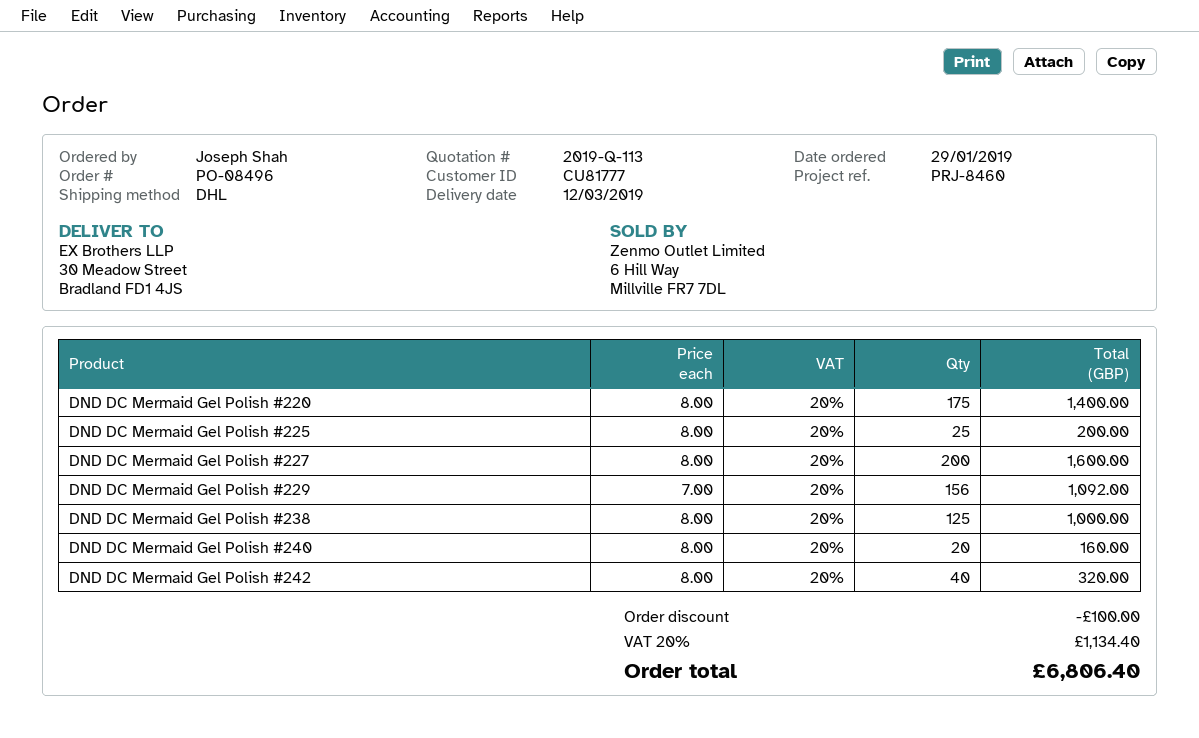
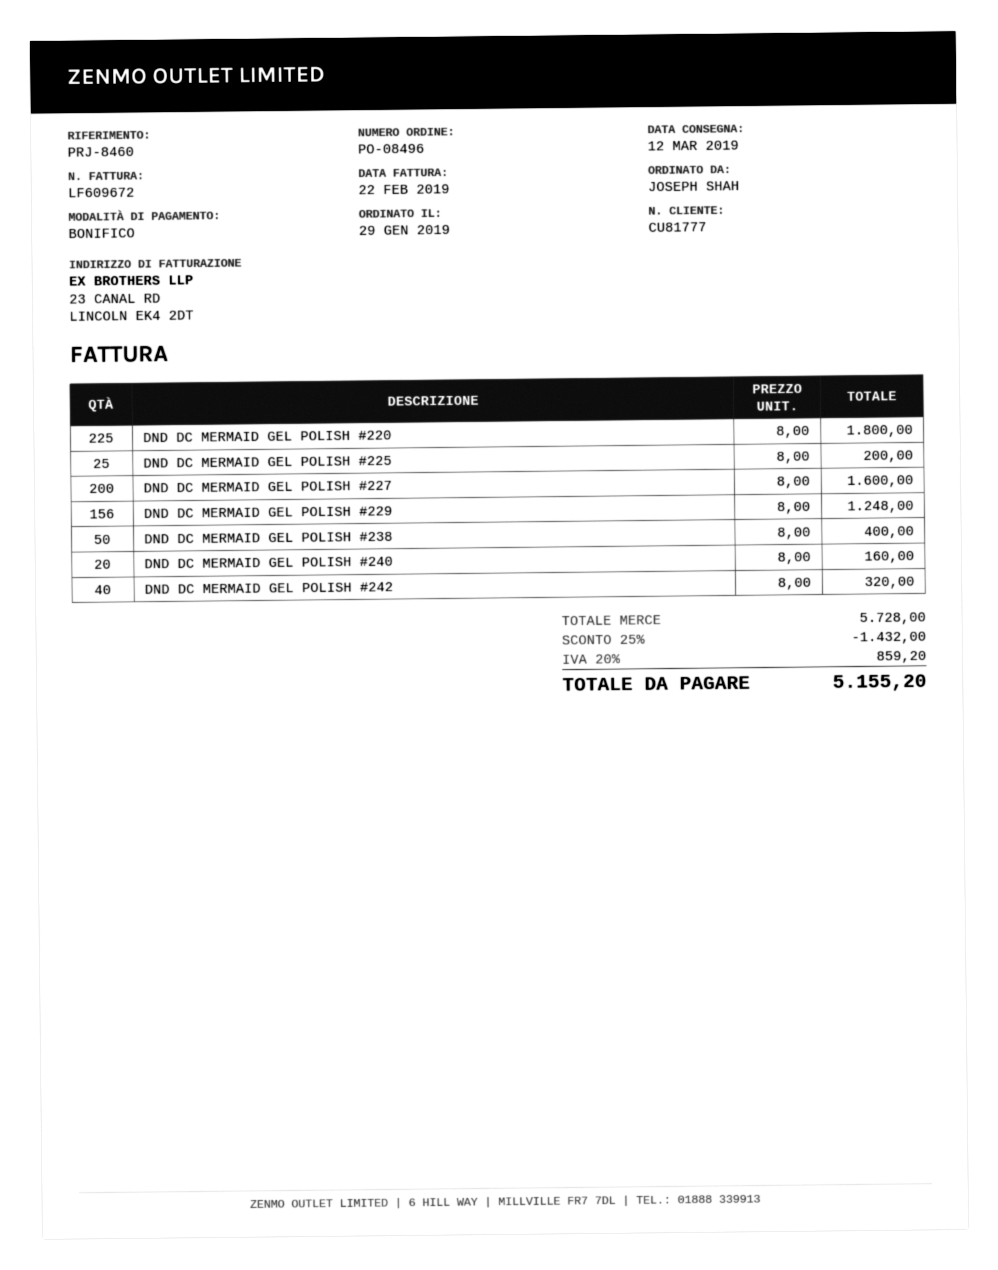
DND DC Mermaid Gel Polish #220: 175 x 8.00 = 1400.00 -> 225 x 8.00 = 1800.00
DND DC Mermaid Gel Polish #229: 156 x 7.00 = 1092.00 -> 156 x 8.00 = 1248.00
DND DC Mermaid Gel Polish #238: 125 x 8.00 = 1000.00 -> 50 x 8.00 = 400.00
discount: 100.00 -> 1432.00
tax: 20% = 1134.40 -> 20% = 859.20
total: 6806.40 -> 5155.20

